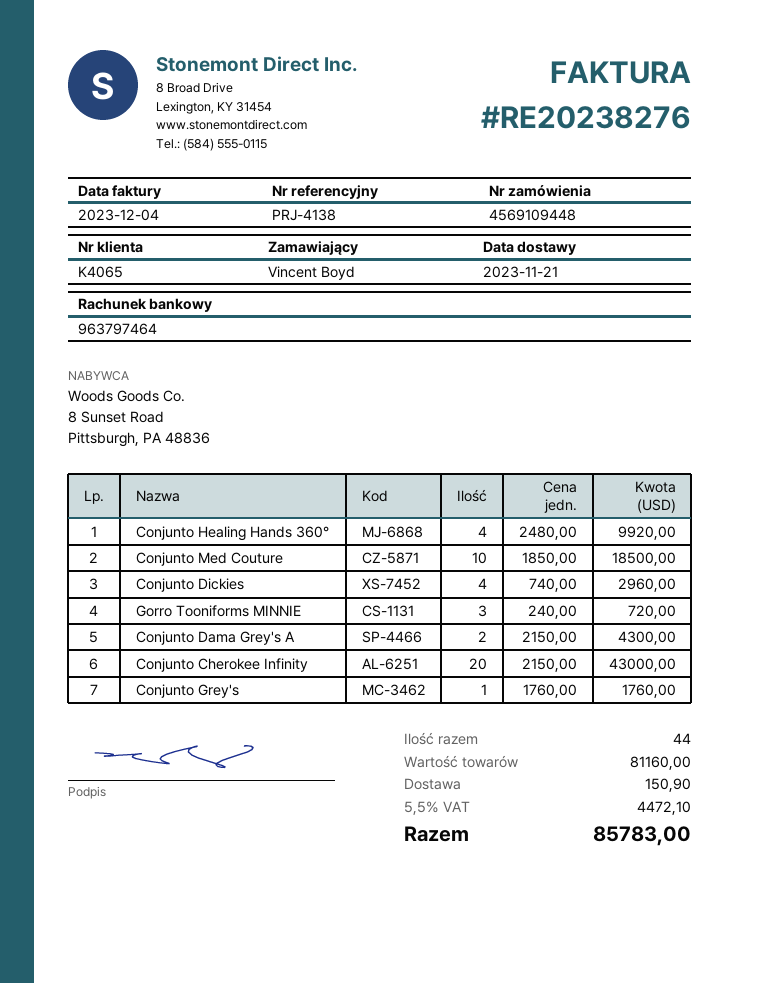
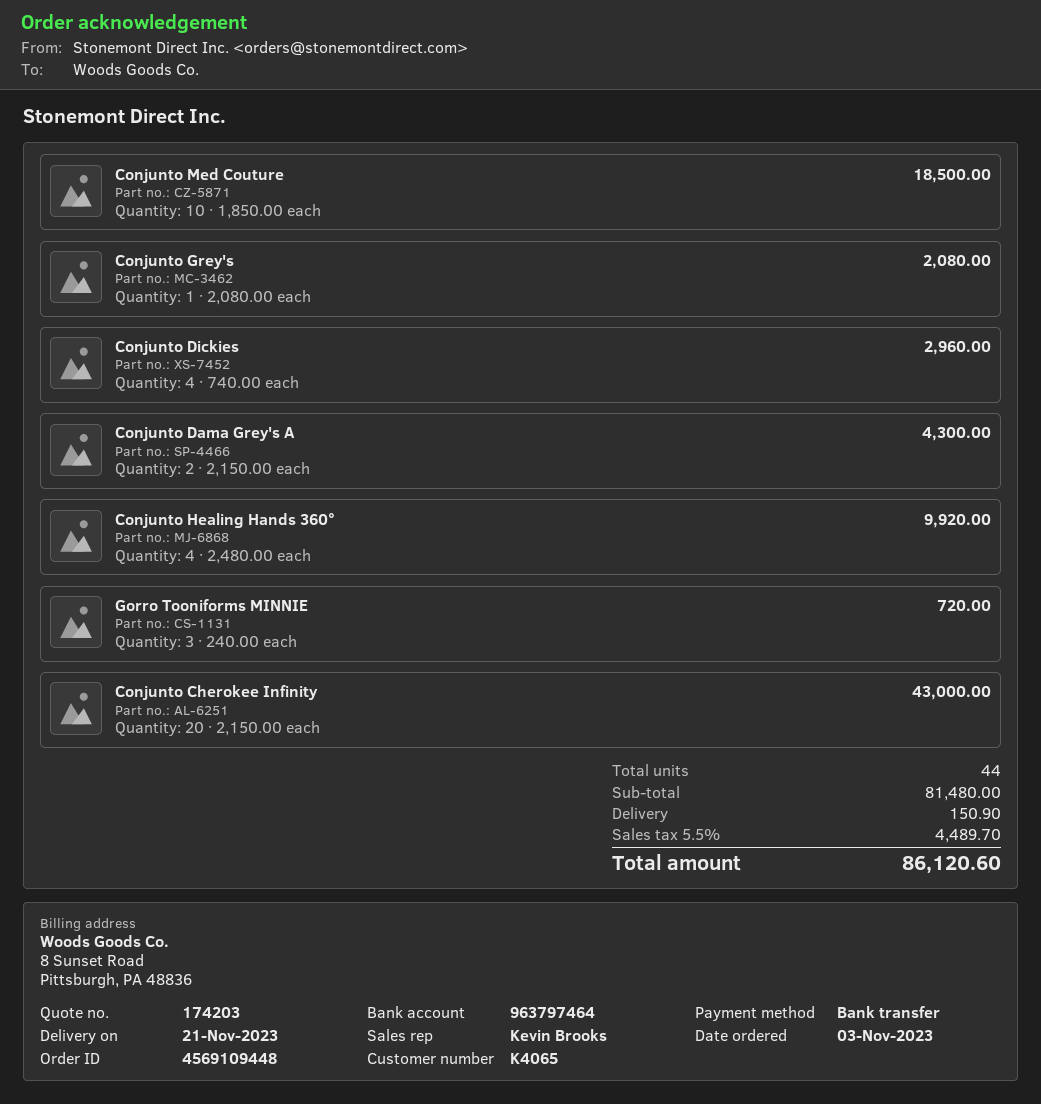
Conjunto Grey's: 1 x 1760.00 = 1760.00 -> 1 x 2080.00 = 2080.00
subtotal: 81160.00 -> 81480.00
tax: 5.5% = 4472.10 -> 5.5% = 4489.70
total: 85783.00 -> 86120.60

